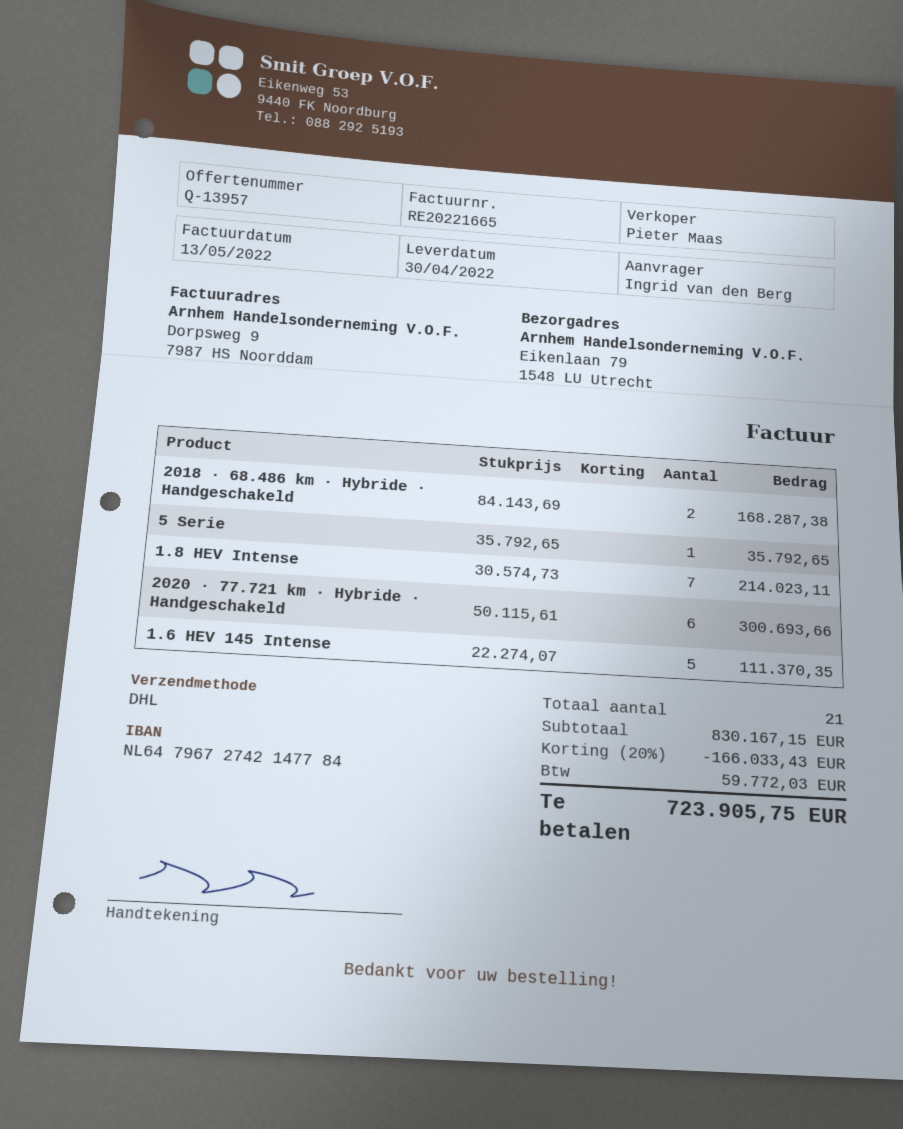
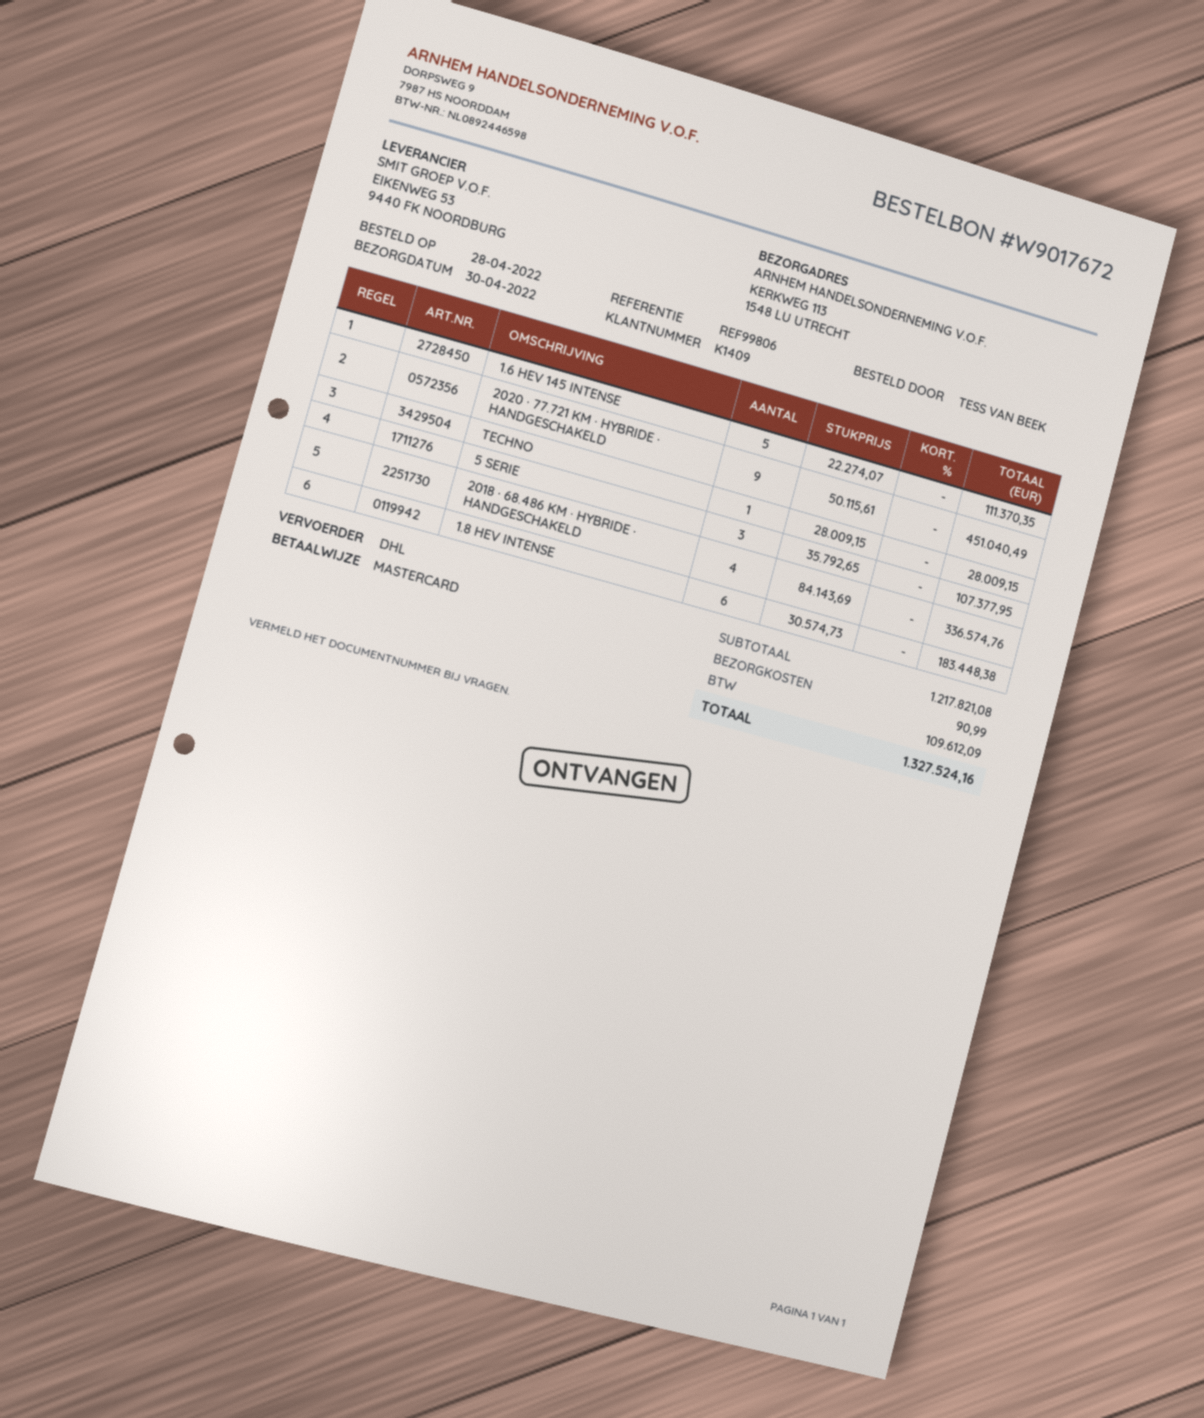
ordered by: Ingrid van den Berg -> TESS VAN BEEK
ship to: Eikenlaan 79, 1548 LU Utrecht -> KERKWEG 113, 1548 LU UTRECHT
2018 · 68.486 km · Hybride · Handgeschakeld: 2 x 84143.69 = 168287.38 -> 4 x 84143.69 = 336574.76
5 Serie: 1 x 35792.65 = 35792.65 -> 3 x 35792.65 = 107377.95
1.8 HEV Intense: 7 x 30574.73 = 214023.11 -> 6 x 30574.73 = 183448.38
2020 · 77.721 km · Hybride · Handgeschakeld: 6 x 50115.61 = 300693.66 -> 9 x 50115.61 = 451040.49
TECHNO: none -> 1 x 28009.15 = 28009.15
subtotal: 830167.15 -> 1217821.08
discount: 20% = 166033.43 -> none
shipping: none -> 90.99
tax: 59772.03 -> 109612.09
total: 723905.75 -> 1327524.16

